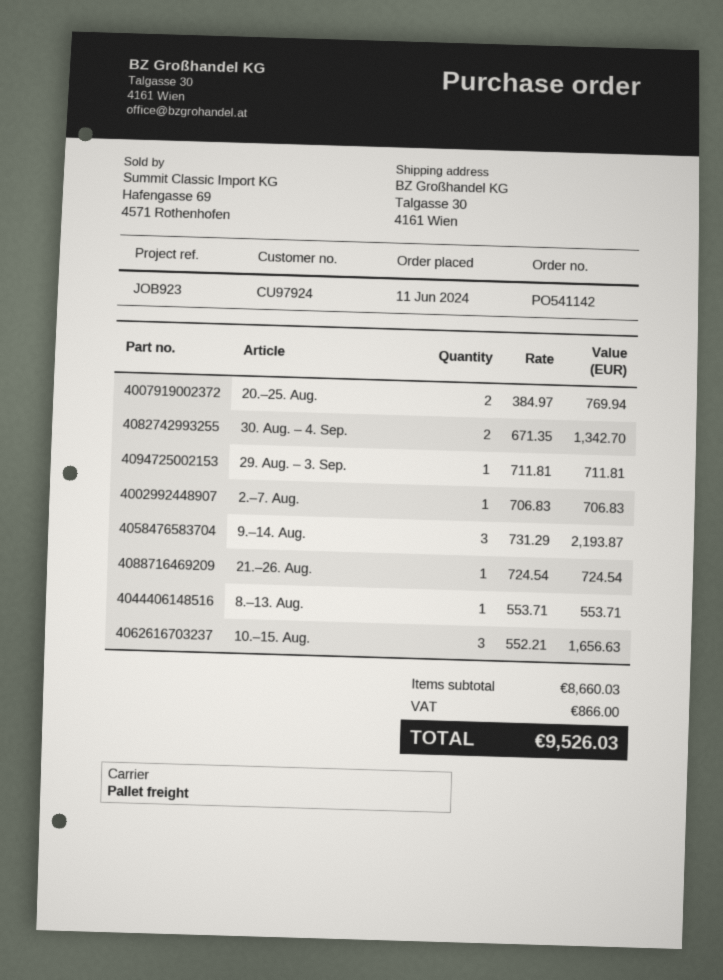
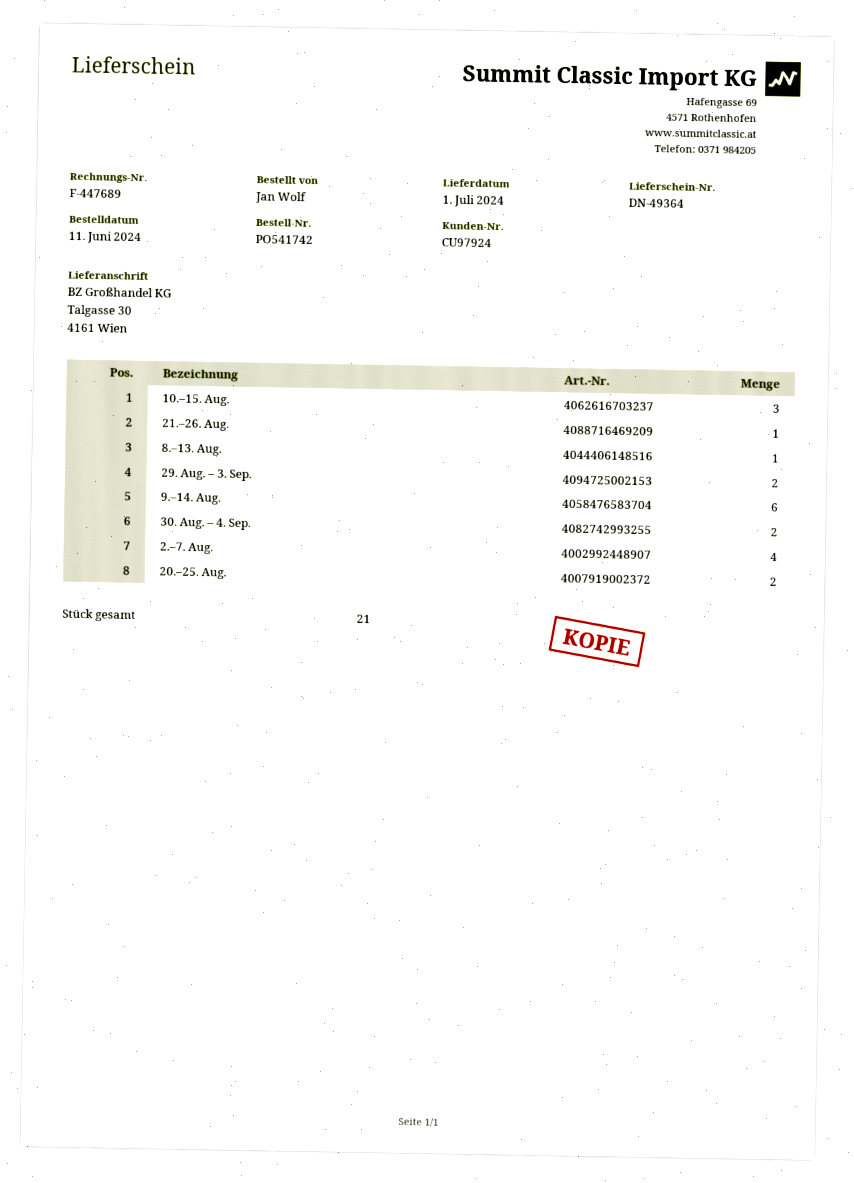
order number: PO541142 -> PO541742
29. Aug. – 3. Sep.: 1 -> 2
2.–7. Aug.: 1 -> 4
9.–14. Aug.: 3 -> 6

